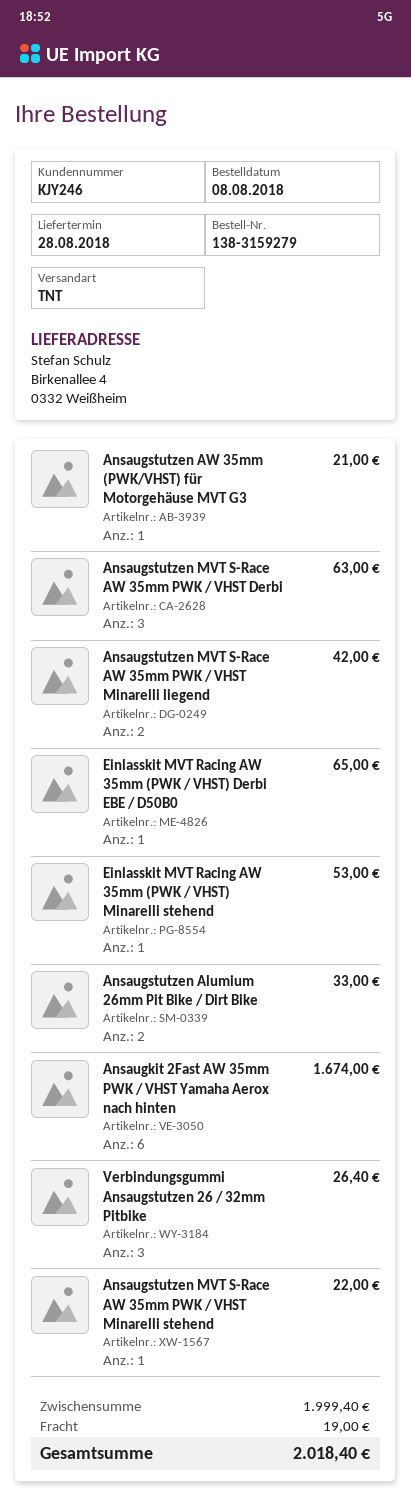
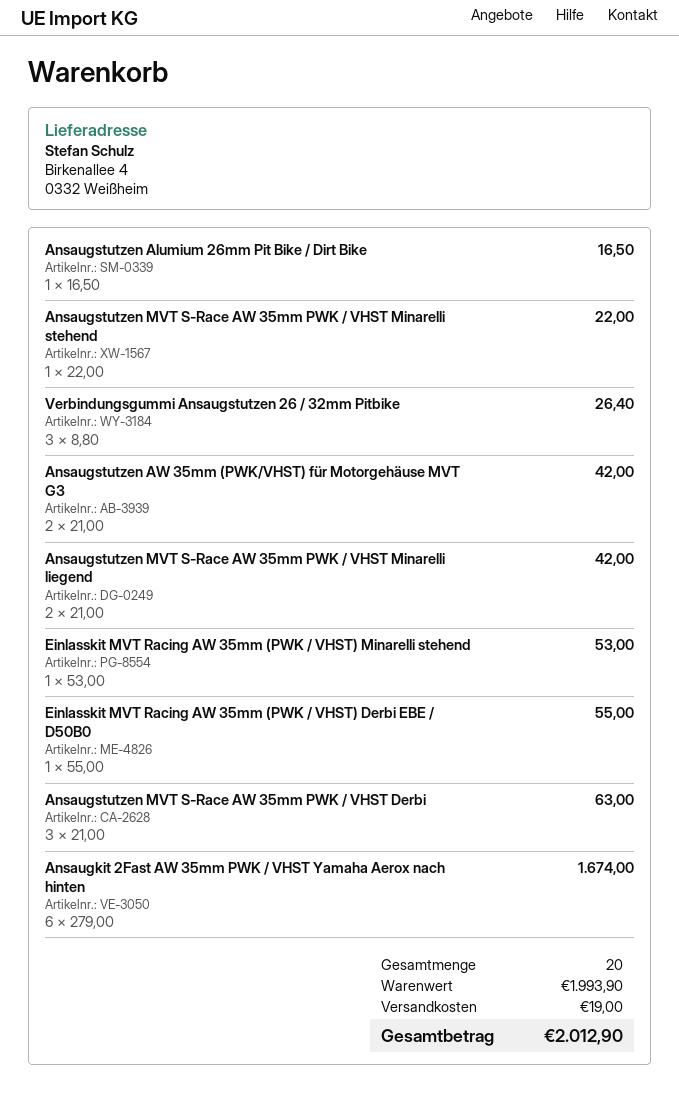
Ansaugstutzen AW 35mm (PWK/VHST) für Motorgehäuse MVT G3: 1 for 21.00 -> 2 for 42.00
Einlasskit MVT Racing AW 35mm (PWK / VHST) Derbi EBE / D50B0: 1 for 65.00 -> 1 for 55.00
Ansaugstutzen Alumium 26mm Pit Bike / Dirt Bike: 2 for 33.00 -> 1 for 16.50
subtotal: 1999.40 -> 1993.90
total: 2018.40 -> 2012.90

